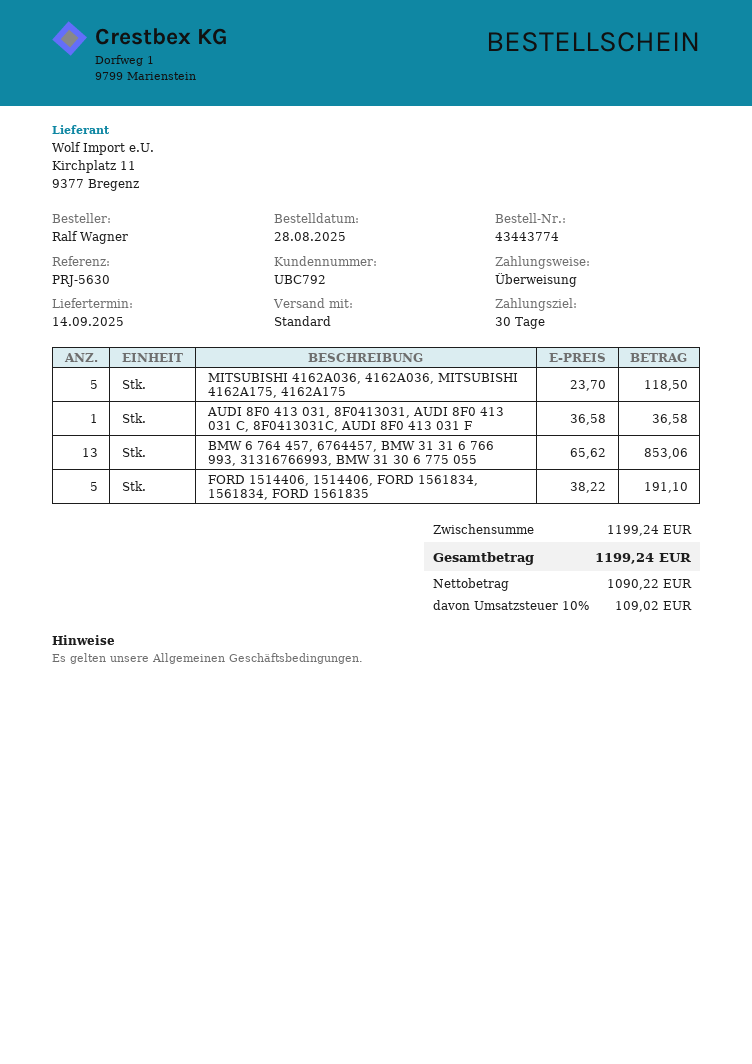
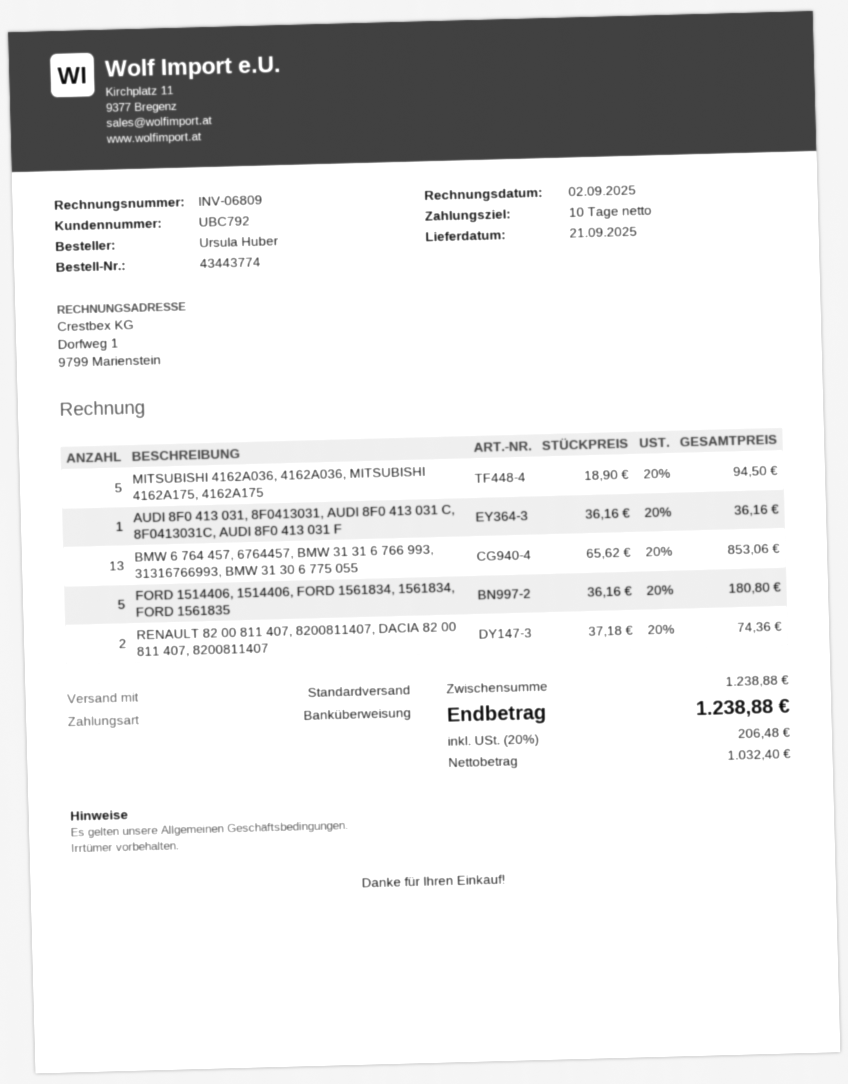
delivery date: 2025-09-14 -> 2025-09-21
payment terms: 30 days -> 10 days
ordered by: Ralf Wagner -> Ursula Huber
MITSUBISHI 4162A036, 4162A036, MITSUBISHI 4162A175, 4162A175: 5 x 23.70 = 118.50 -> 5 x 18.90 = 94.50
AUDI 8F0 413 031, 8F0413031, AUDI 8F0 413 031 C, 8F0413031C, AUDI 8F0 413 031 F: 1 x 36.58 = 36.58 -> 1 x 36.16 = 36.16
FORD 1514406, 1514406, FORD 1561834, 1561834, FORD 1561835: 5 x 38.22 = 191.10 -> 5 x 36.16 = 180.80
RENAULT 82 00 811 407, 8200811407, DACIA 82 00 811 407, 8200811407: none -> 2 x 37.18 = 74.36
subtotal: 1199.24 -> 1238.88
net: 1090.22 -> 1032.40
tax: 10% = 109.02 -> 20% = 206.48
total: 1199.24 -> 1238.88

